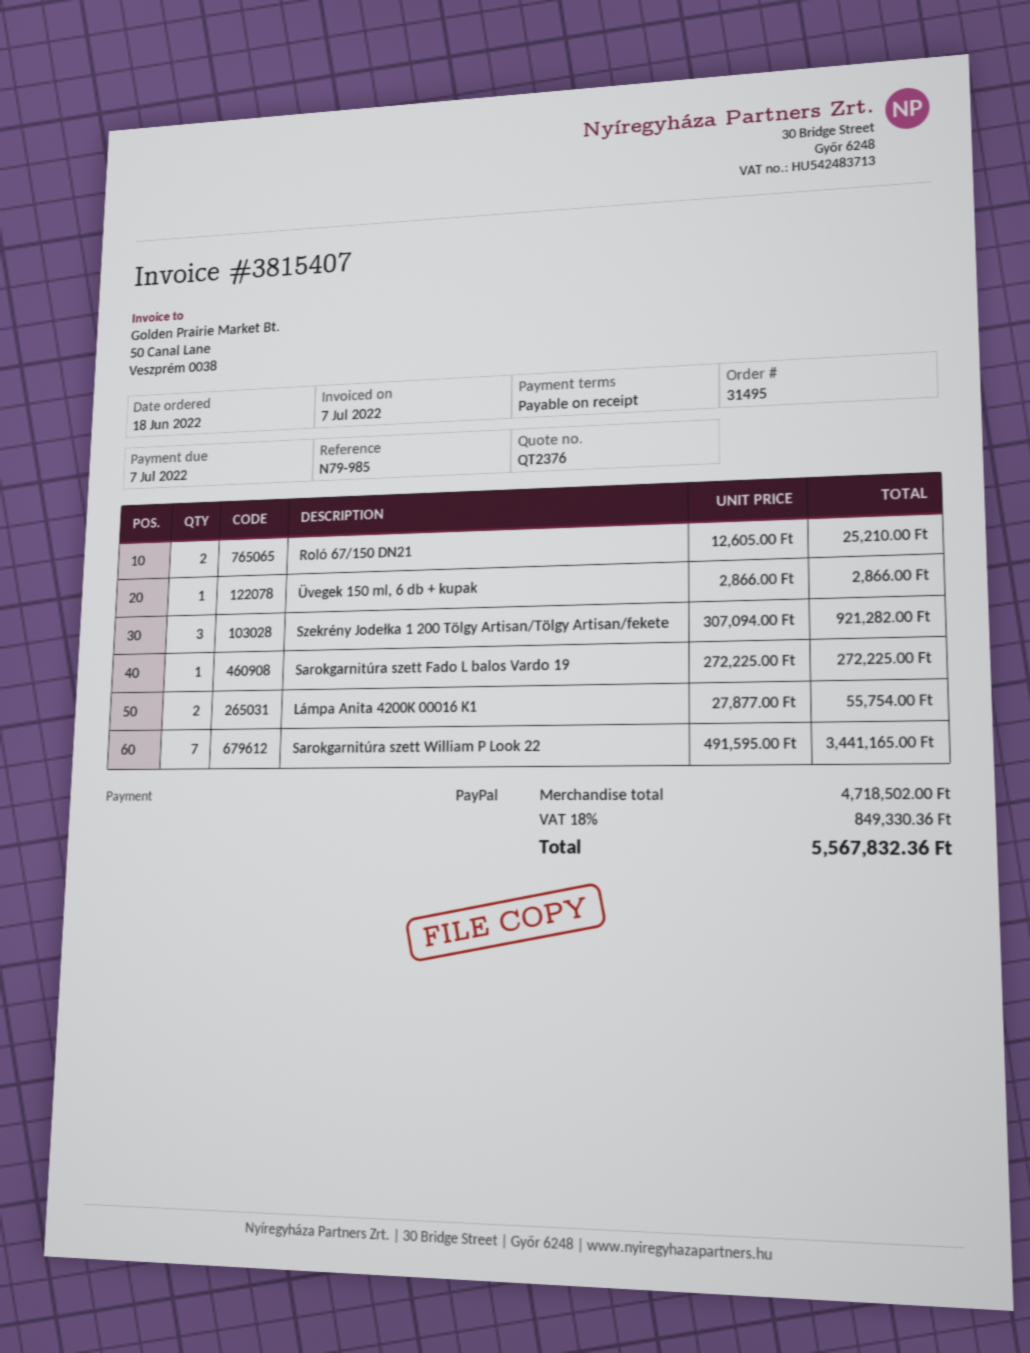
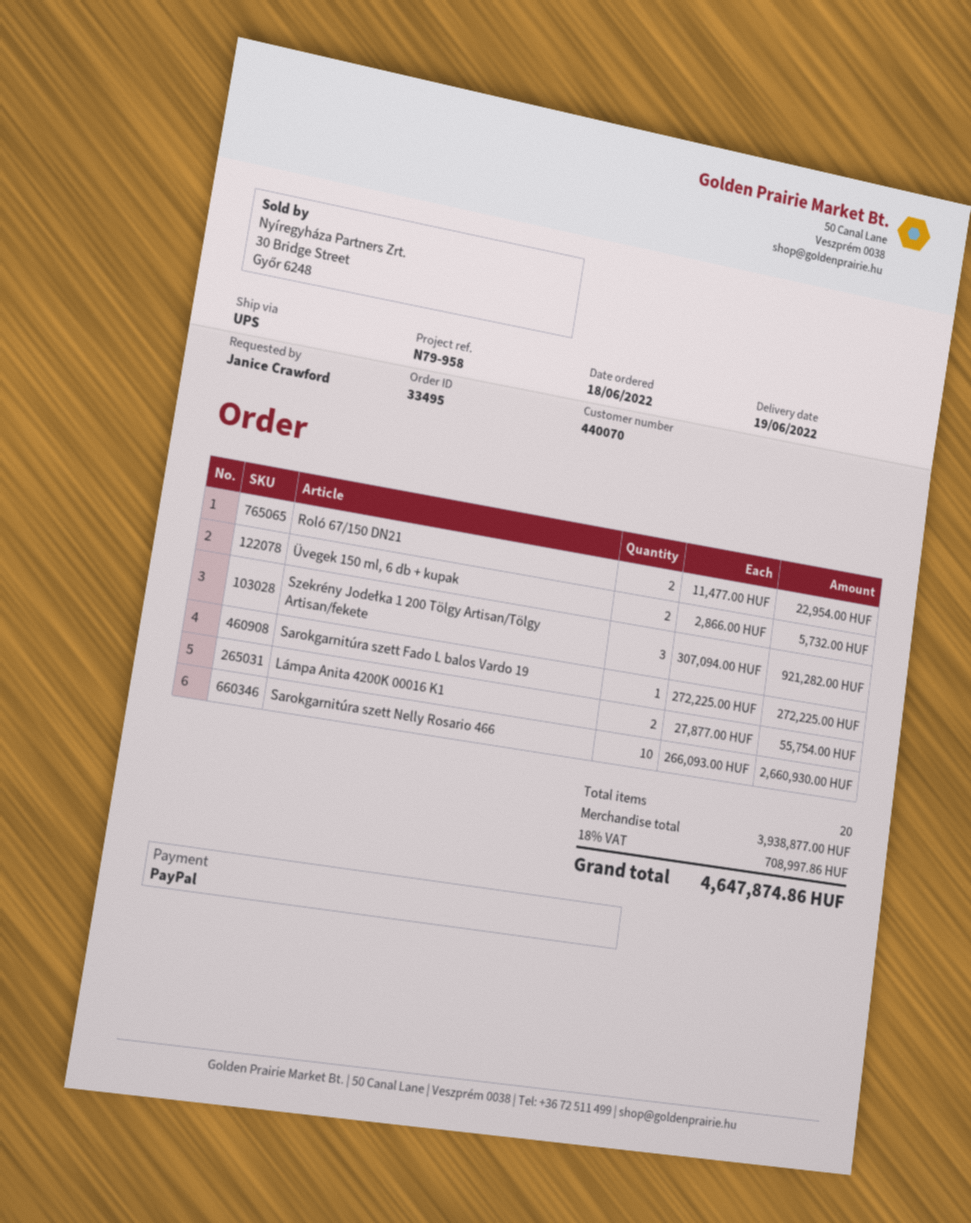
order number: 31495 -> 33495
reference: N79-985 -> N79-958
Roló 67/150 DN21: 2 x 12605.00 = 25210.00 -> 2 x 11477.00 = 22954.00
Üvegek 150 ml, 6 db + kupak: 1 x 2866.00 = 2866.00 -> 2 x 2866.00 = 5732.00
Sarokgarnitúra szett William P Look 22: 7 x 491595.00 = 3441165.00 -> none
Sarokgarnitúra szett Nelly Rosario 466: none -> 10 x 266093.00 = 2660930.00
subtotal: 4718502.00 -> 3938877.00
tax: 18% = 849330.36 -> 18% = 708997.86
total: 5567832.36 -> 4647874.86

